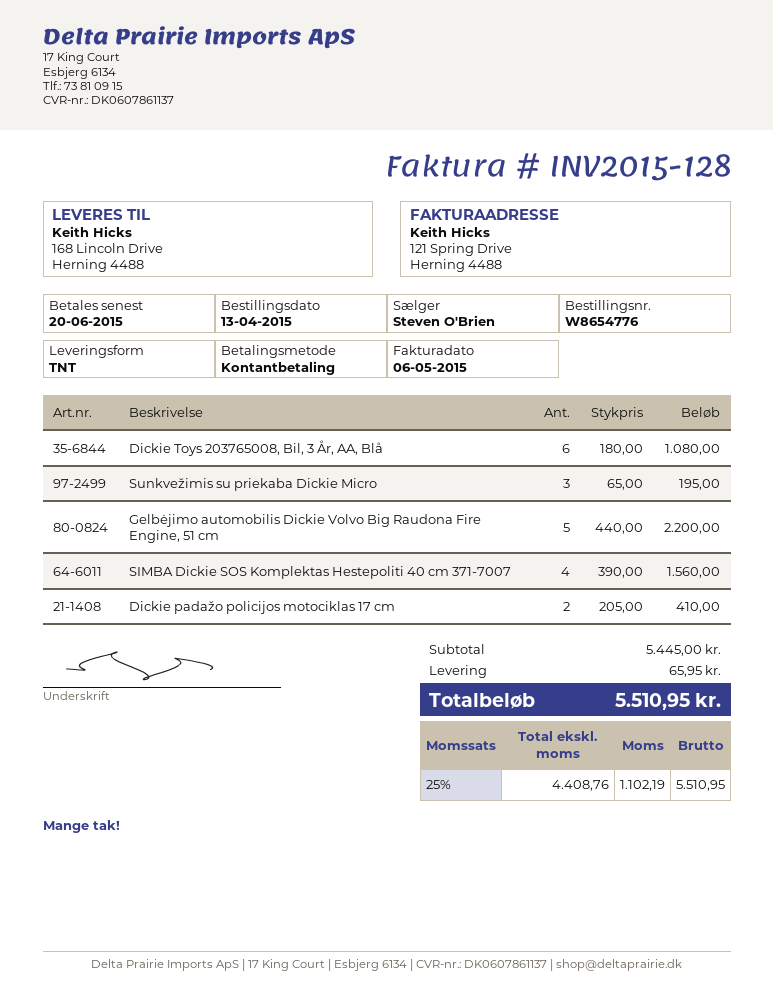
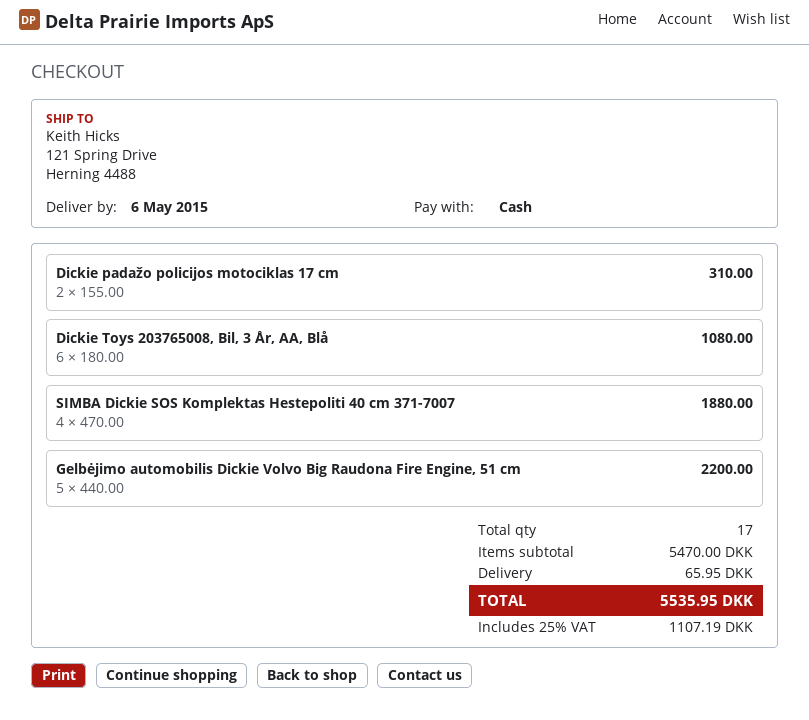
ship to: 168 Lincoln Drive, Herning 4488 -> 121 Spring Drive, Herning 4488
Sunkvežimis su priekaba Dickie Micro: 3 x 65.00 = 195.00 -> none
SIMBA Dickie SOS Komplektas Hestepoliti 40 cm 371-7007: 4 x 390.00 = 1560.00 -> 4 x 470.00 = 1880.00
Dickie padažo policijos motociklas 17 cm: 2 x 205.00 = 410.00 -> 2 x 155.00 = 310.00
subtotal: 5445.00 -> 5470.00
tax: 25% = 1102.19 -> 25% = 1107.19
total: 5510.95 -> 5535.95

